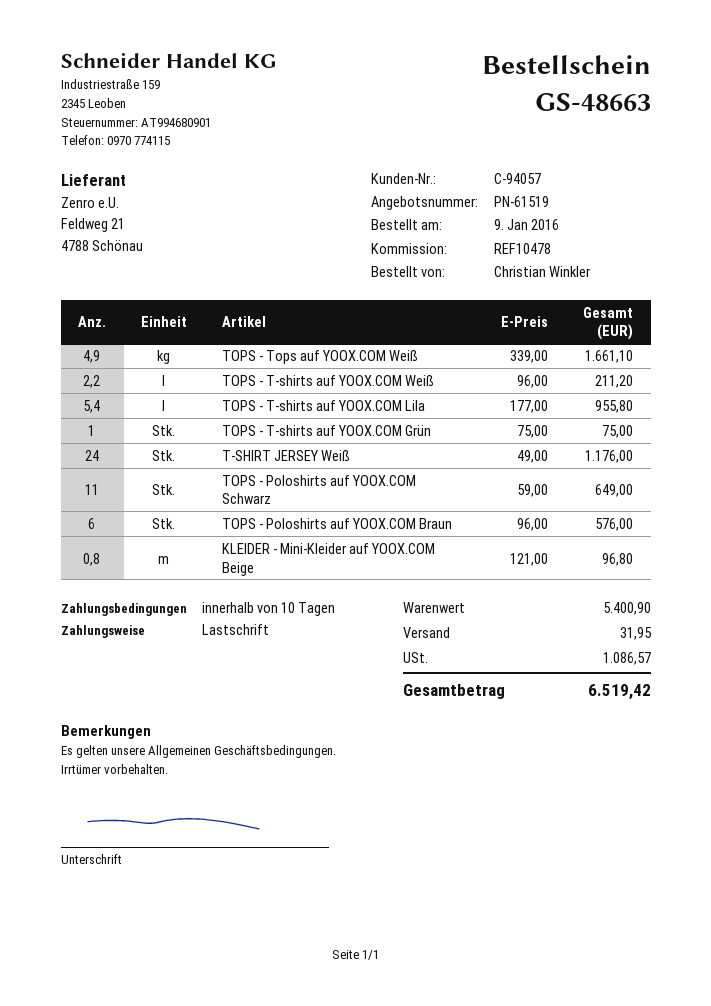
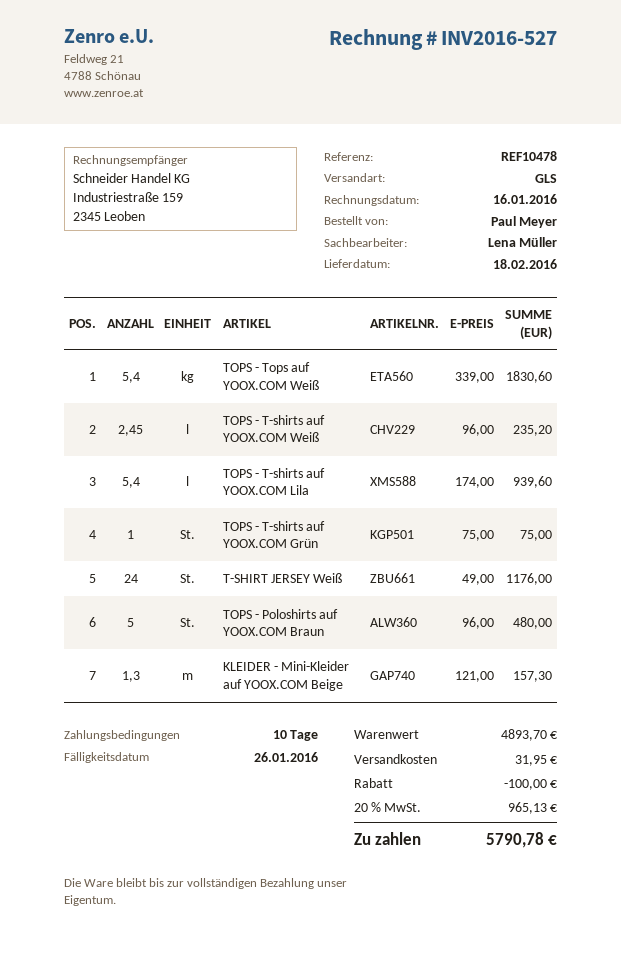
ordered by: Christian Winkler -> Paul Meyer
TOPS - Tops auf YOOX.COM Weiß: 4.9 x 339.00 = 1661.10 -> 5.4 x 339.00 = 1830.60
TOPS - T-shirts auf YOOX.COM Weiß: 2.2 x 96.00 = 211.20 -> 2.45 x 96.00 = 235.20
TOPS - T-shirts auf YOOX.COM Lila: 5.4 x 177.00 = 955.80 -> 5.4 x 174.00 = 939.60
TOPS - Poloshirts auf YOOX.COM Schwarz: 11 x 59.00 = 649.00 -> none
TOPS - Poloshirts auf YOOX.COM Braun: 6 x 96.00 = 576.00 -> 5 x 96.00 = 480.00
KLEIDER - Mini-Kleider auf YOOX.COM Beige: 0.8 x 121.00 = 96.80 -> 1.3 x 121.00 = 157.30
subtotal: 5400.90 -> 4893.70
discount: none -> 100.00
tax: 1086.57 -> 965.13
total: 6519.42 -> 5790.78

